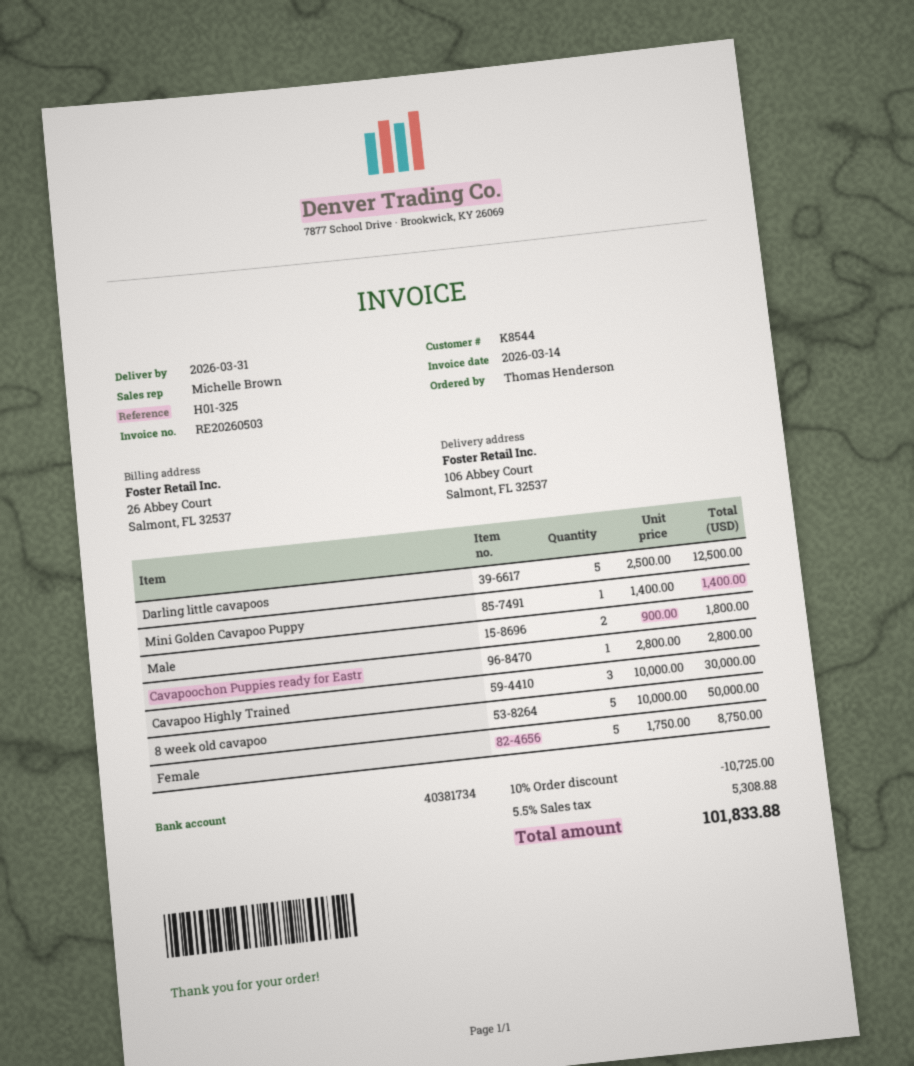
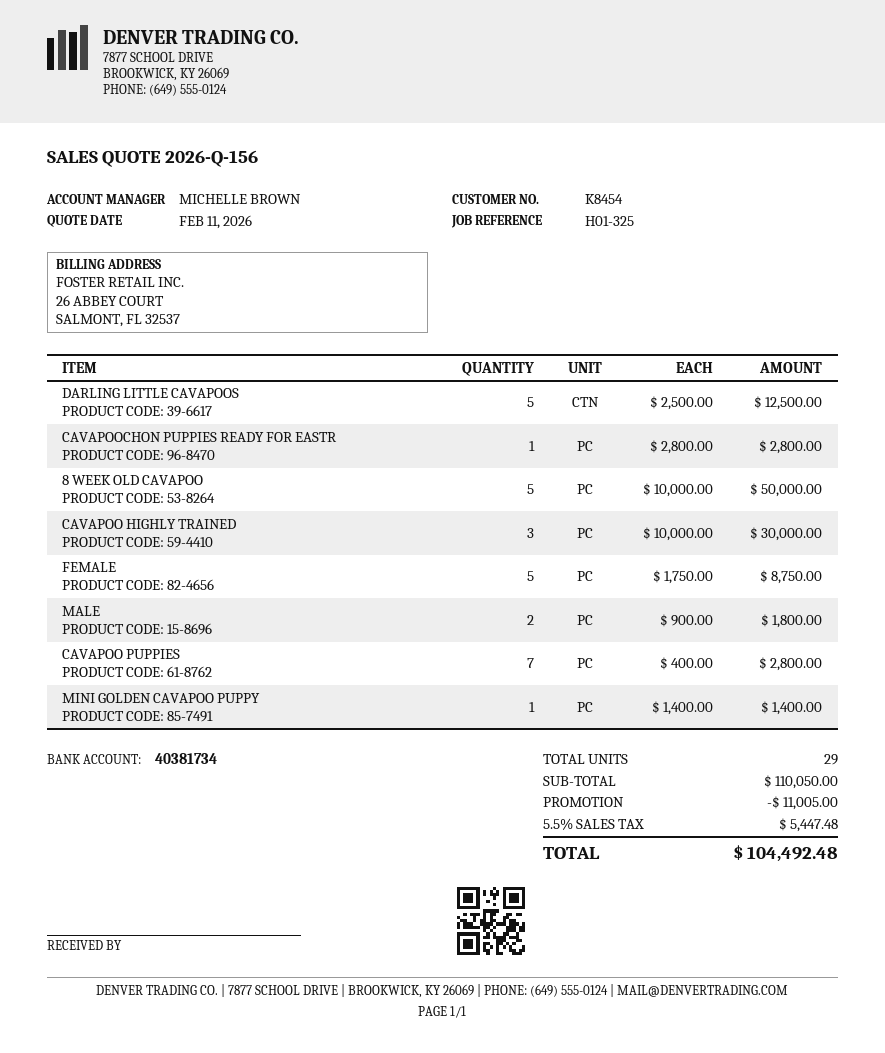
customer number: K8544 -> K8454
CAVAPOO PUPPIES: none -> 7 x 400.00 = 2800.00
discount: 10725.00 -> 11005.00
tax: 5.5% = 5308.88 -> 5.5% = 5447.48
total: 101833.88 -> 104492.48

